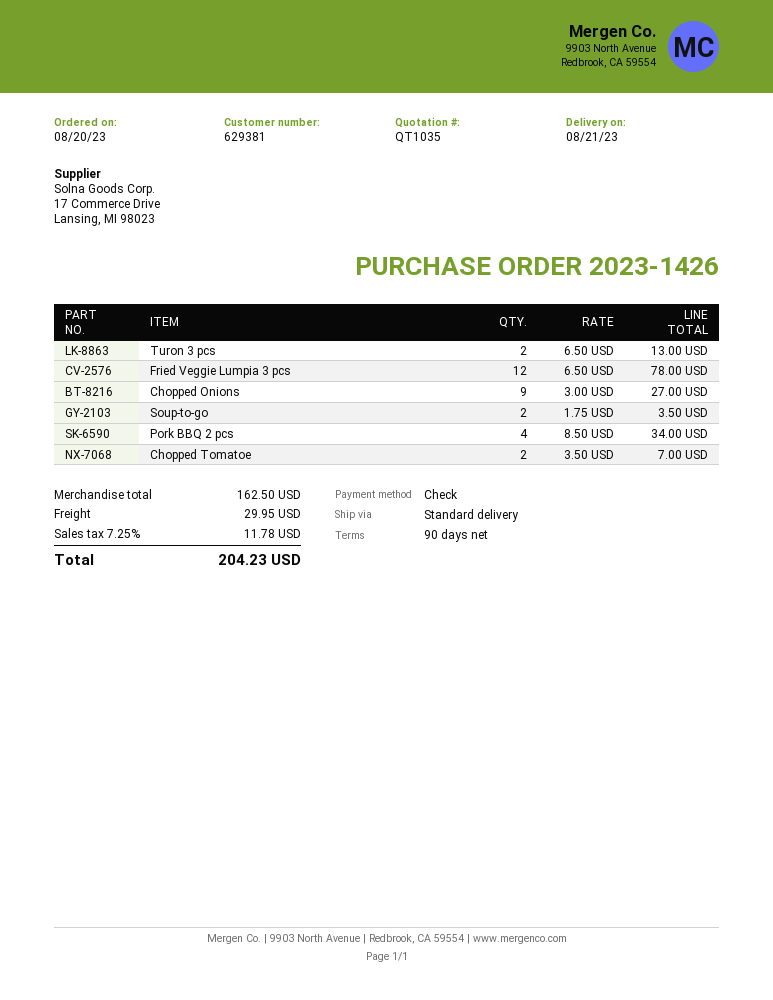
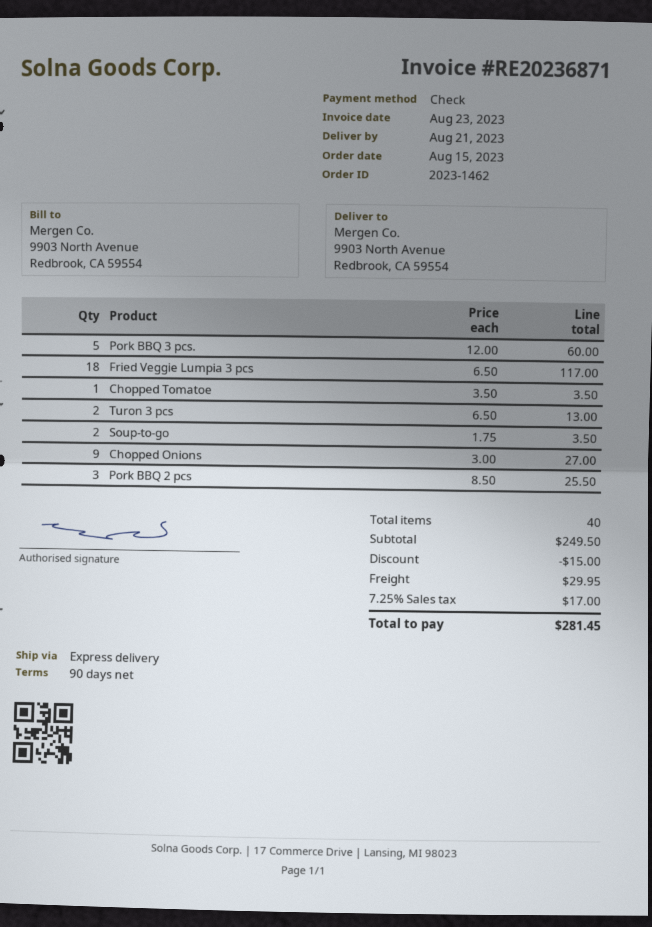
order number: 2023-1426 -> 2023-1462
order date: 2023-08-20 -> 2023-08-15
shipping method: standard -> express
Fried Veggie Lumpia 3 pcs: 12 x 6.50 = 78.00 -> 18 x 6.50 = 117.00
Pork BBQ 2 pcs: 4 x 8.50 = 34.00 -> 3 x 8.50 = 25.50
Chopped Tomatoe: 2 x 3.50 = 7.00 -> 1 x 3.50 = 3.50
Pork BBQ 3 pcs.: none -> 5 x 12.00 = 60.00
subtotal: 162.50 -> 249.50
discount: none -> 15.00
tax: 7.25% = 11.78 -> 7.25% = 17.00
total: 204.23 -> 281.45

